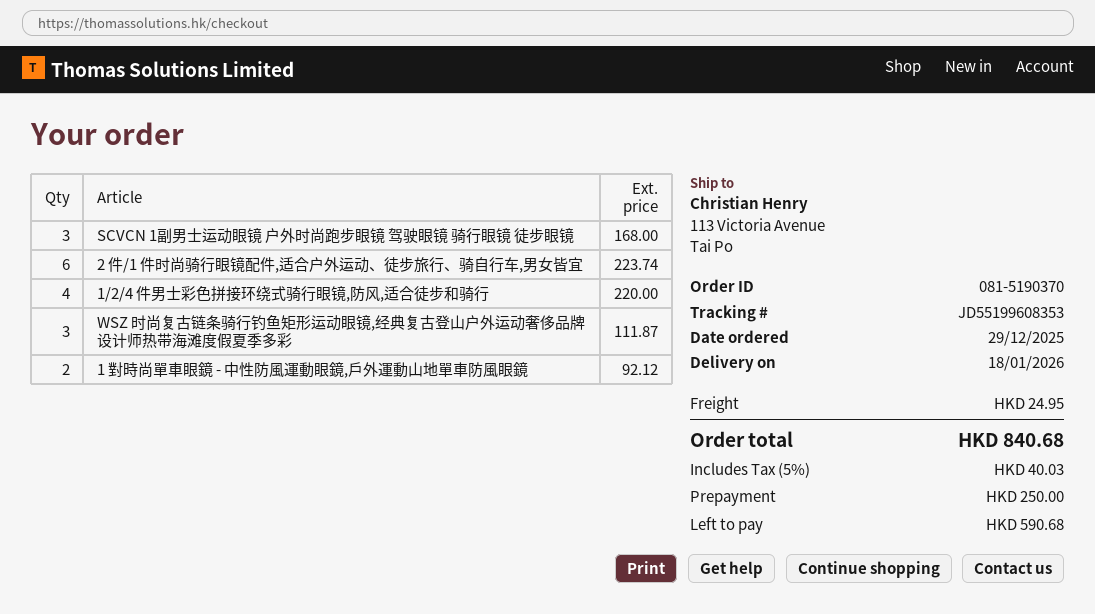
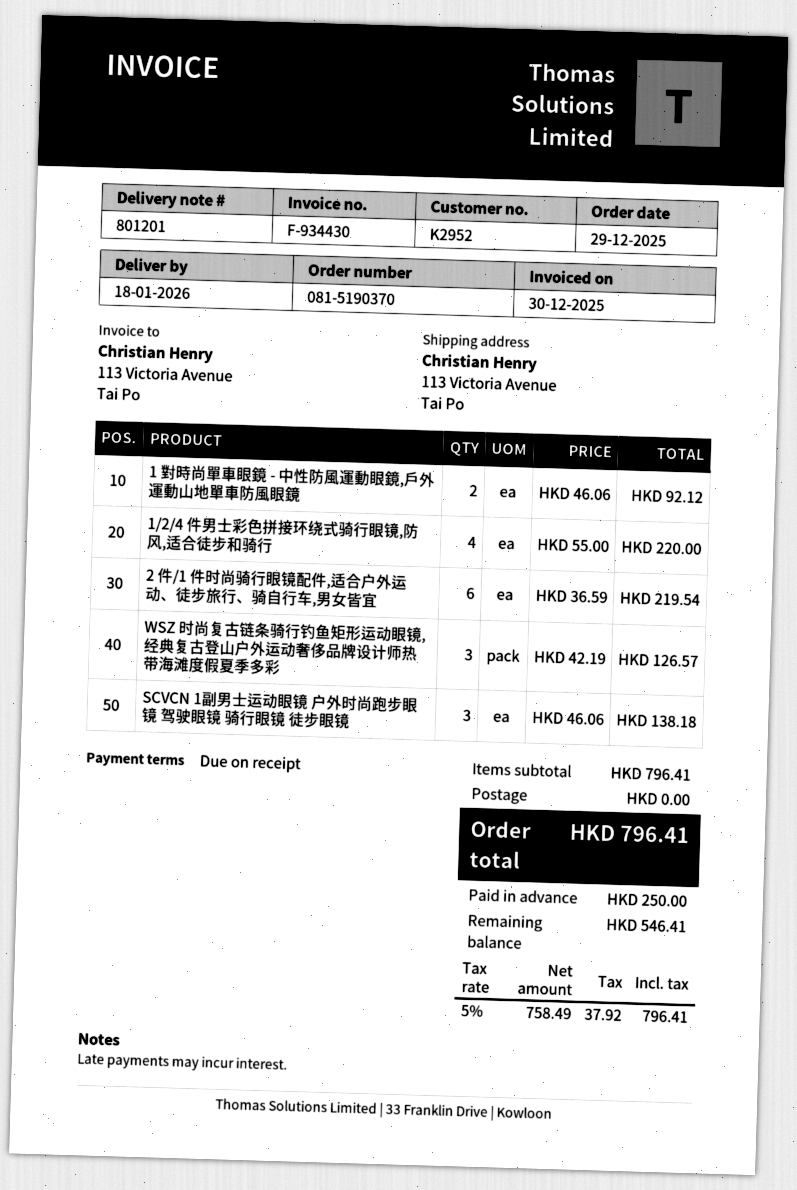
SCVCN 1副男士运动眼镜 户外时尚跑步眼镜 驾驶眼镜 骑行眼镜 徒步眼镜: 3 for 168.00 -> 3 for 138.18
2 件/1 件时尚骑行眼镜配件,适合户外运动、徒步旅行、骑自行车,男女皆宜: 6 for 223.74 -> 6 for 219.54
WSZ 时尚复古链条骑行钓鱼矩形运动眼镜,经典复古登山户外运动奢侈品牌设计师热带海滩度假夏季多彩: 3 for 111.87 -> 3 for 126.57
shipping: 24.95 -> 0.00
tax: 5% = 40.03 -> 5% = 37.92
total: 840.68 -> 796.41
balance: 590.68 -> 546.41

